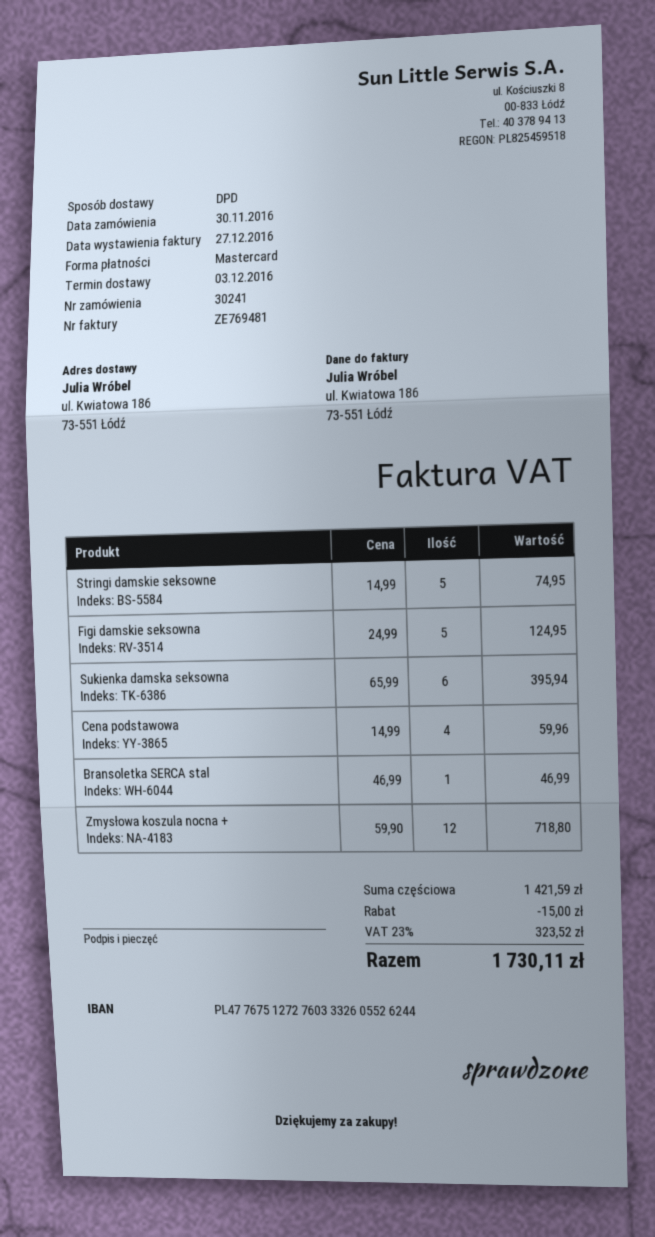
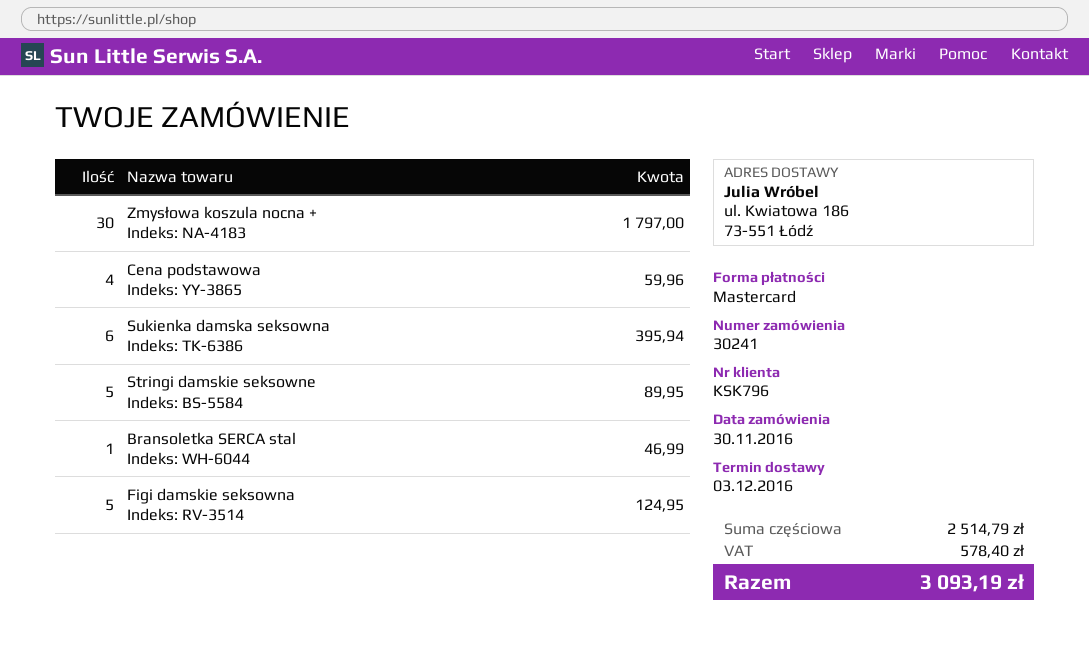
Stringi damskie seksowne: 5 for 74.95 -> 5 for 89.95
Zmysłowa koszula nocna +: 12 for 718.80 -> 30 for 1797.00
subtotal: 1421.59 -> 2514.79
discount: 15.00 -> none
tax: 323.52 -> 578.40
total: 1730.11 -> 3093.19

